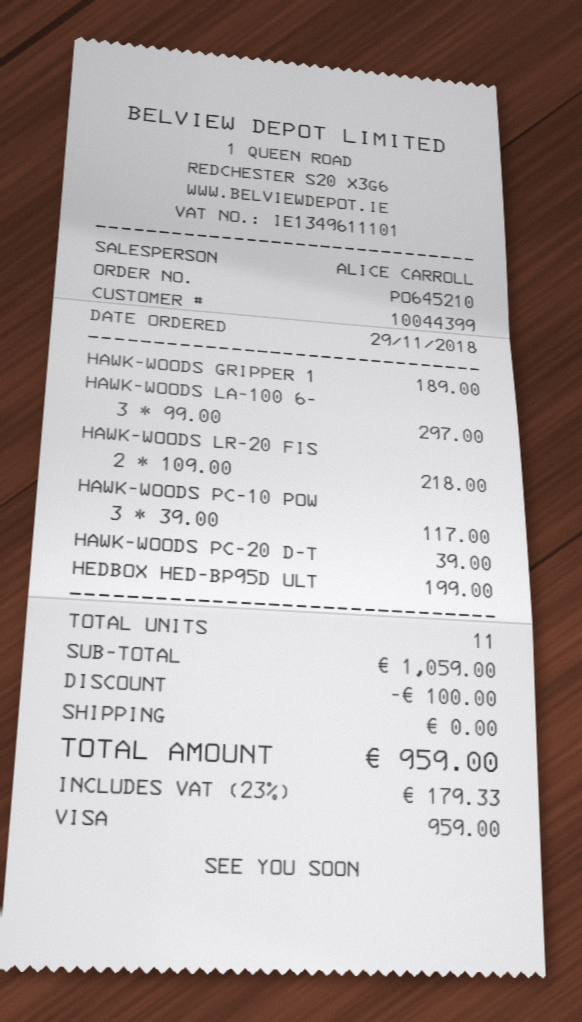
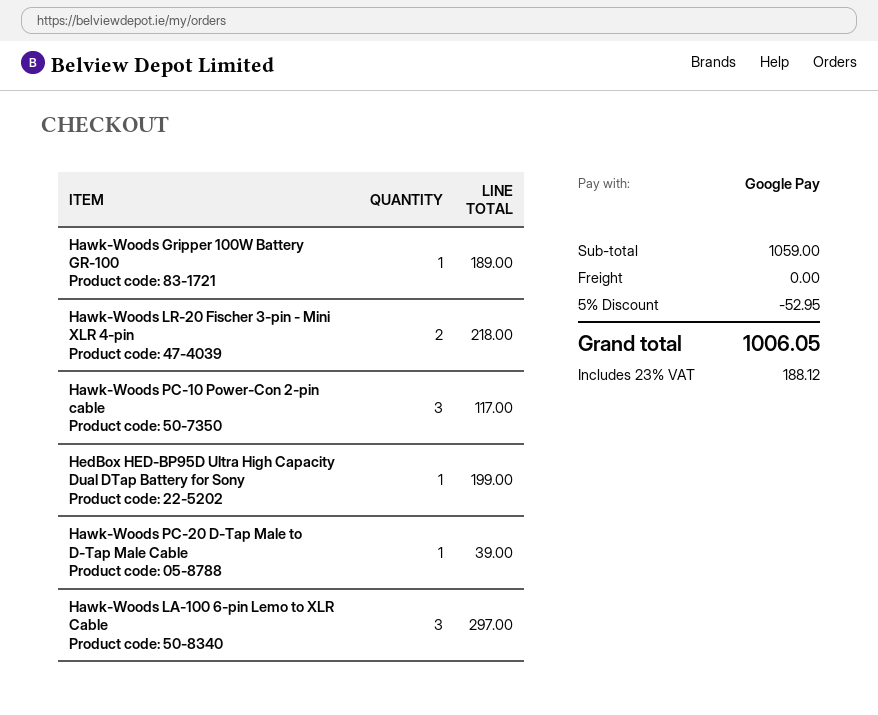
payment method: Visa -> Google Pay
discount: 100.00 -> 52.95
tax: 23% = 179.33 -> 23% = 188.12
total: 959.00 -> 1006.05

